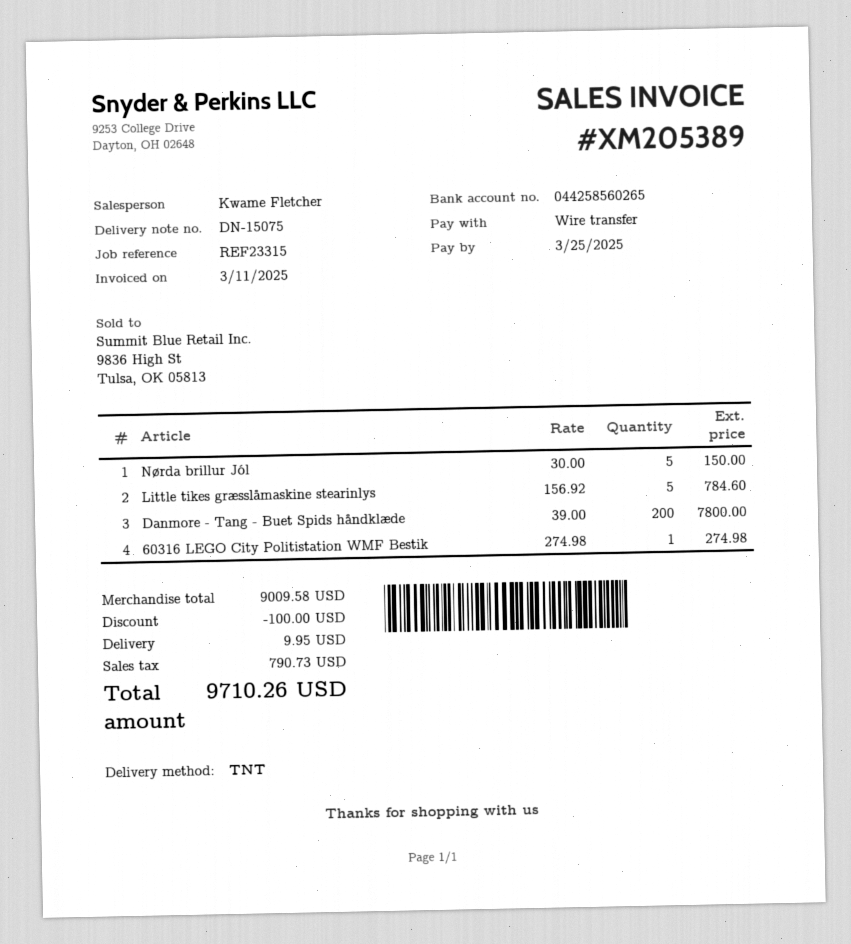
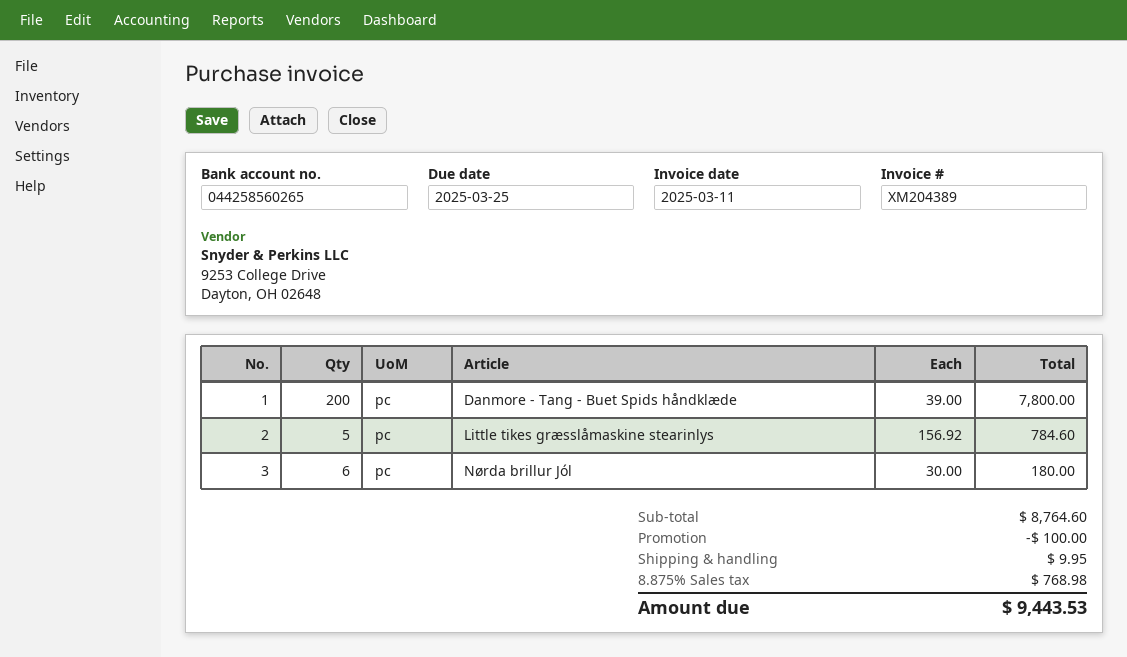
invoice number: XM205389 -> XM204389
Nørda brillur Jól: 5 x 30.00 = 150.00 -> 6 x 30.00 = 180.00
60316 LEGO City Politistation WMF Bestik: 1 x 274.98 = 274.98 -> none
subtotal: 9009.58 -> 8764.60
tax: 790.73 -> 768.98
total: 9710.26 -> 9443.53

